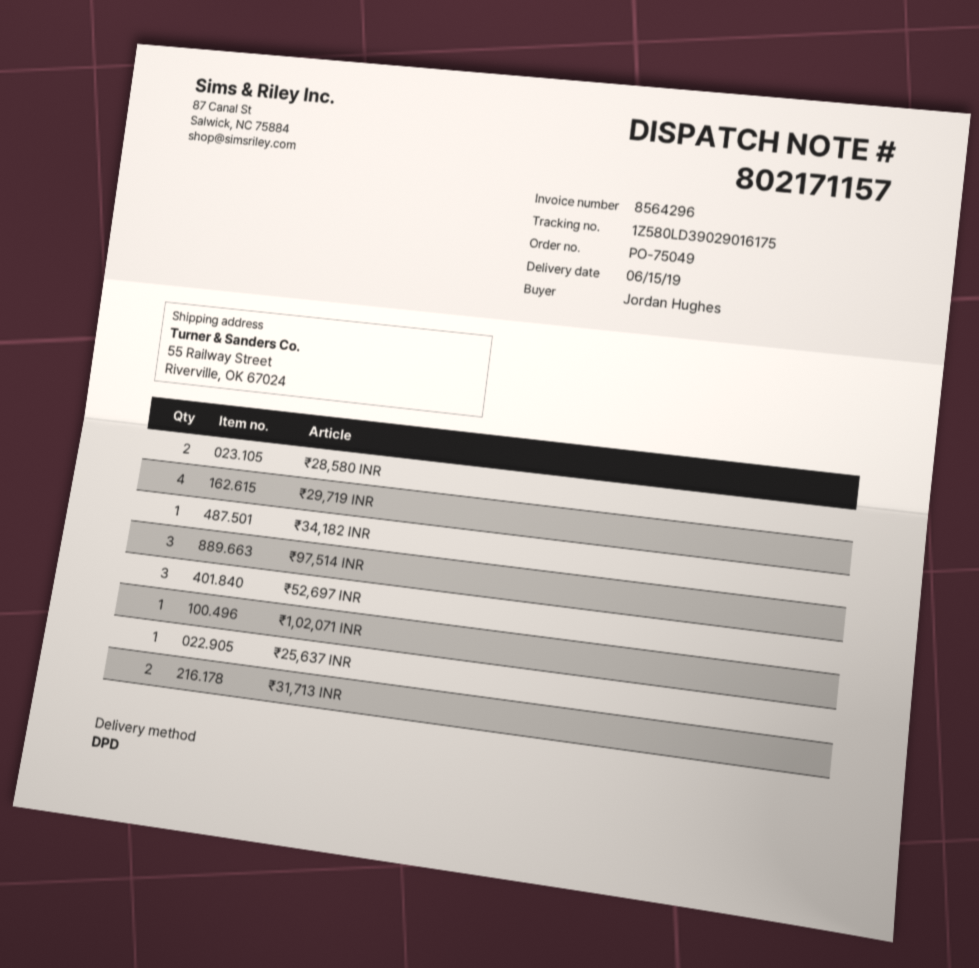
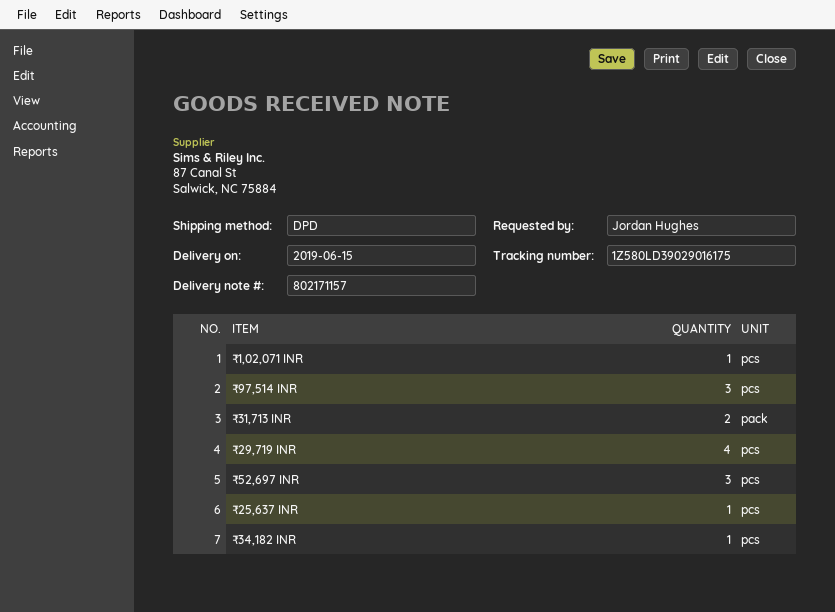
₹28,580 INR: 2 -> none

